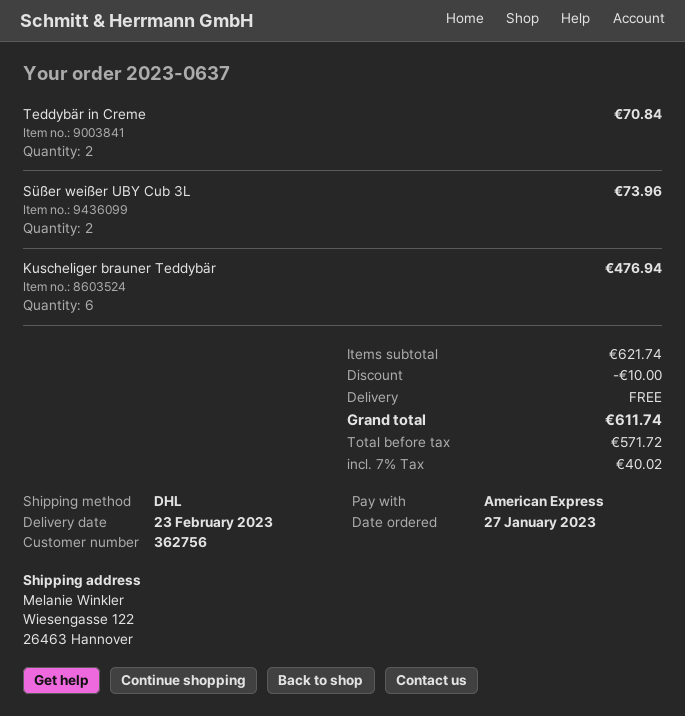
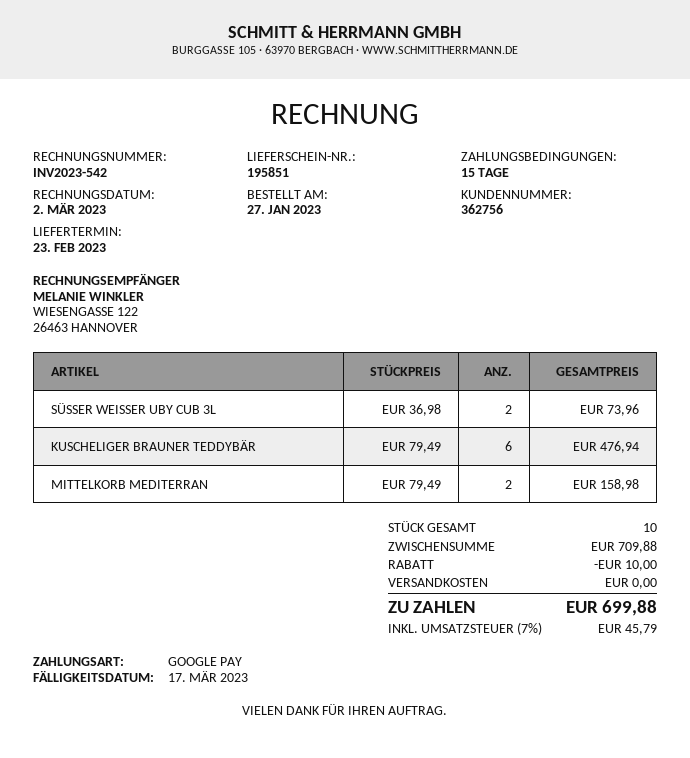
payment method: American Express -> Google Pay
Teddybär in Creme: 2 for 70.84 -> none
MITTELKORB MEDITERRAN: none -> 2 for 158.98
subtotal: 621.74 -> 709.88
tax: 7% = 40.02 -> 7% = 45.79
total: 611.74 -> 699.88

